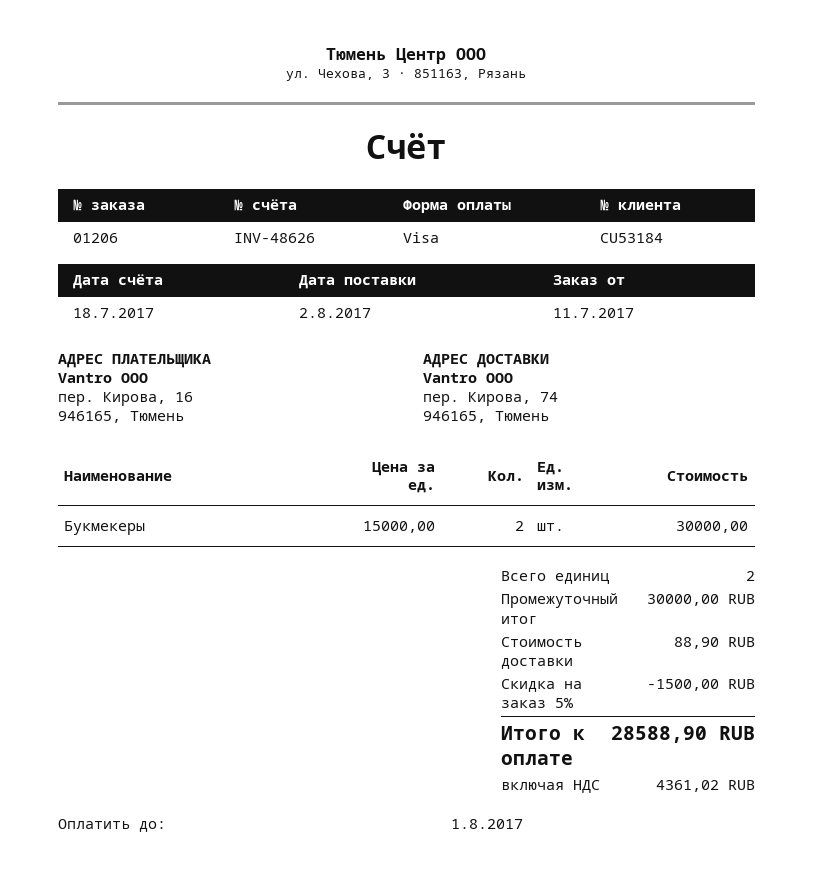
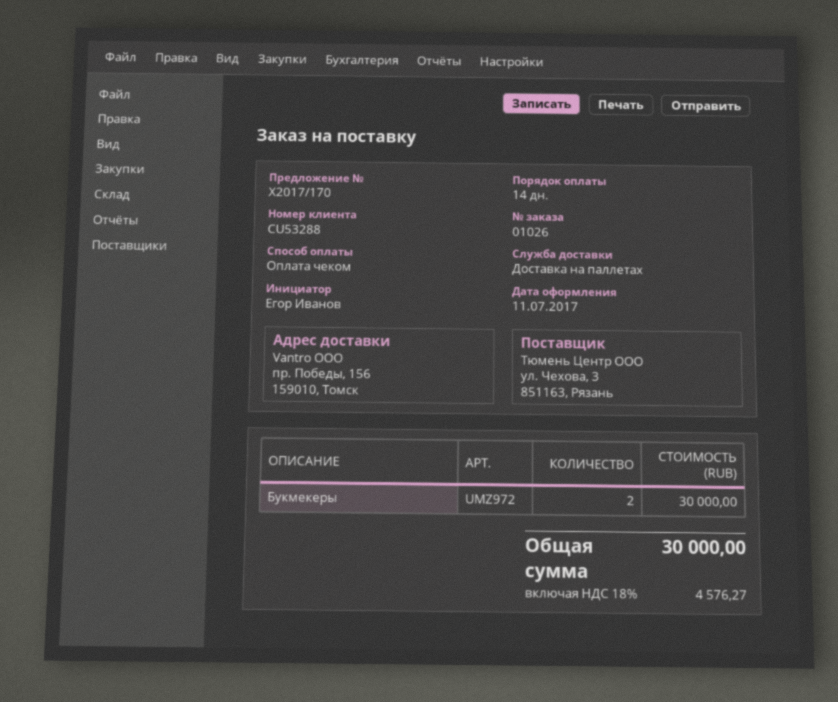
order number: 01206 -> 01026
customer number: CU53184 -> CU53288
payment method: Visa -> cheque
ship to: пер. Кирова, 74, 946165, Тюмень -> пр. Победы, 156, 159010, Томск
discount: 5% = 1500.00 -> none
shipping: 88.90 -> none
tax: 4361.02 -> 4576.27
total: 28588.90 -> 30000.00

